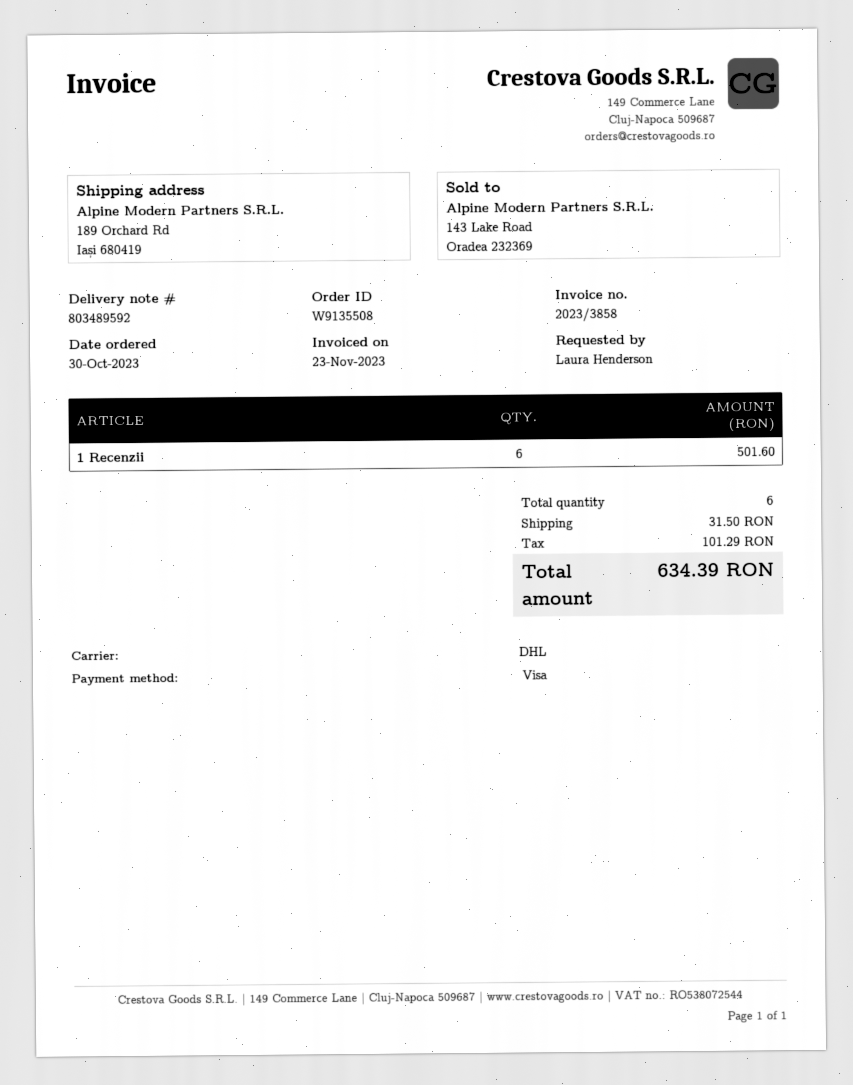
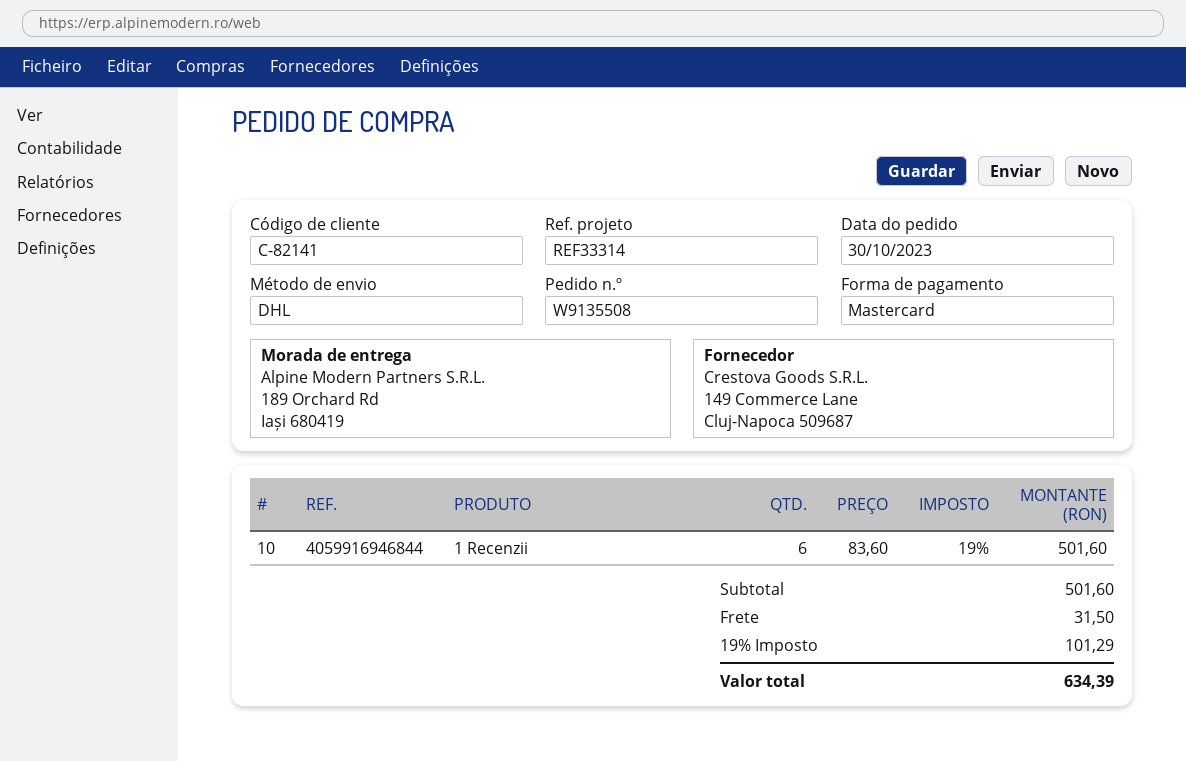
payment method: Visa -> Mastercard

